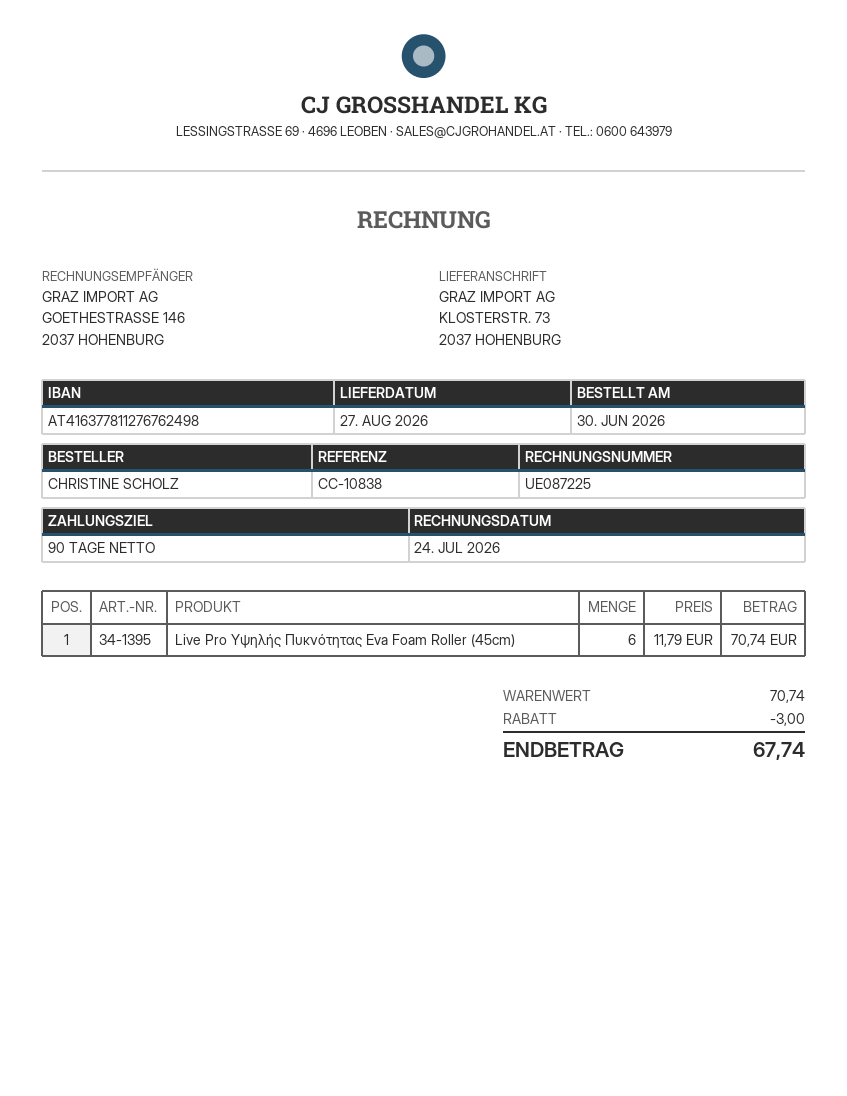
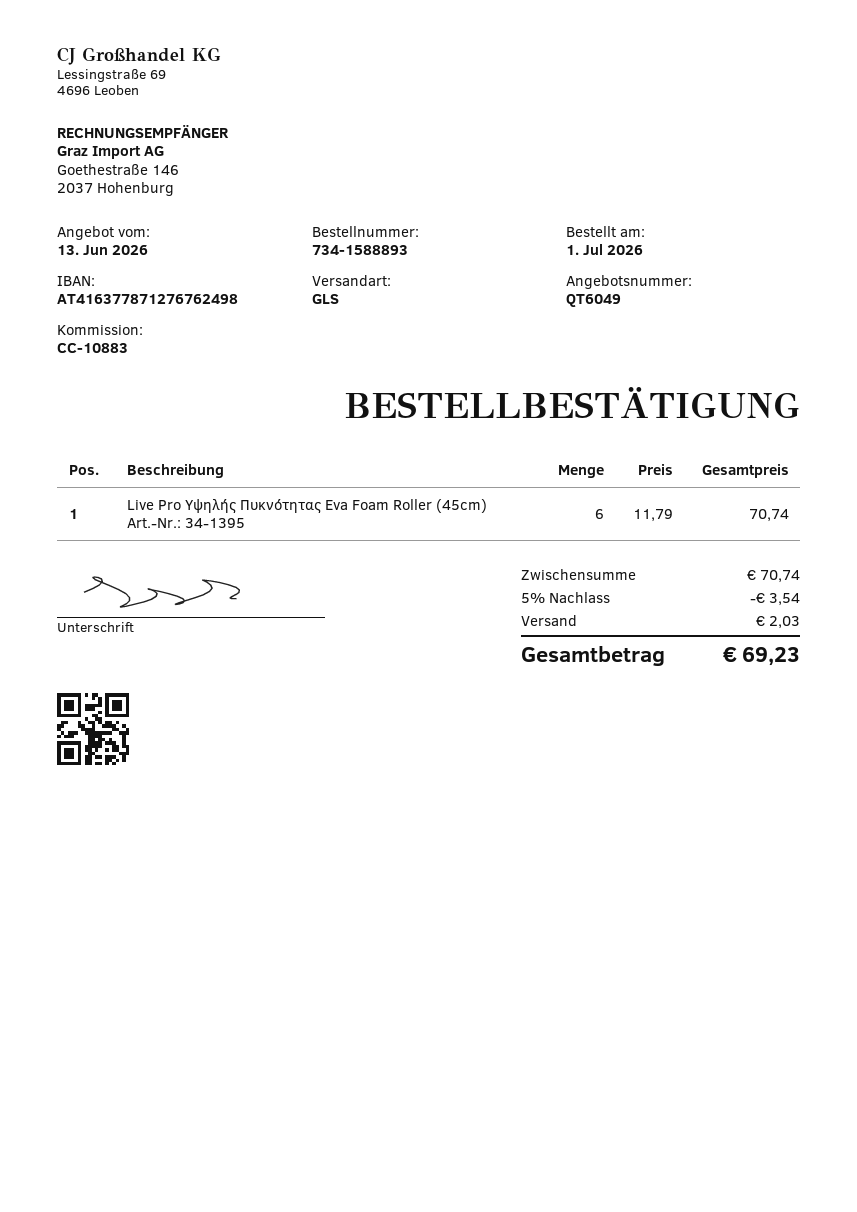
order date: 2026-06-30 -> 2026-07-01
reference: CC-10838 -> CC-10883
bank account: AT416377811276762498 -> AT416377871276762498
discount: 3.00 -> 3.54
shipping: none -> 2.03
total: 67.74 -> 69.23

